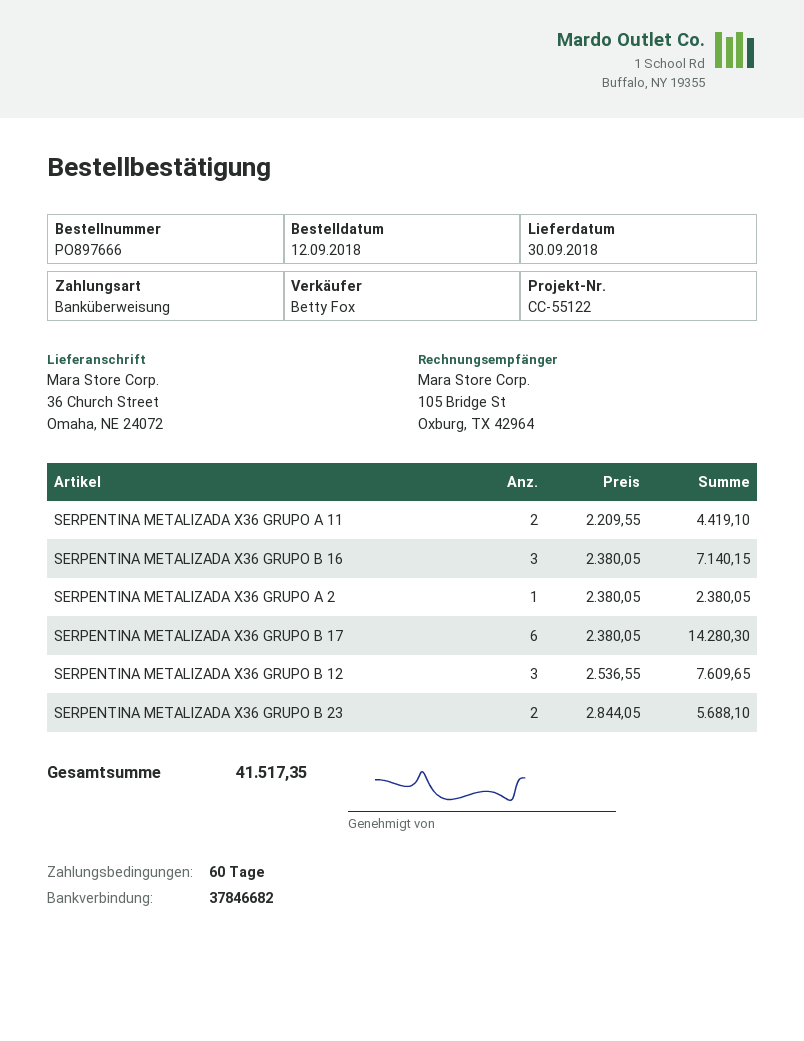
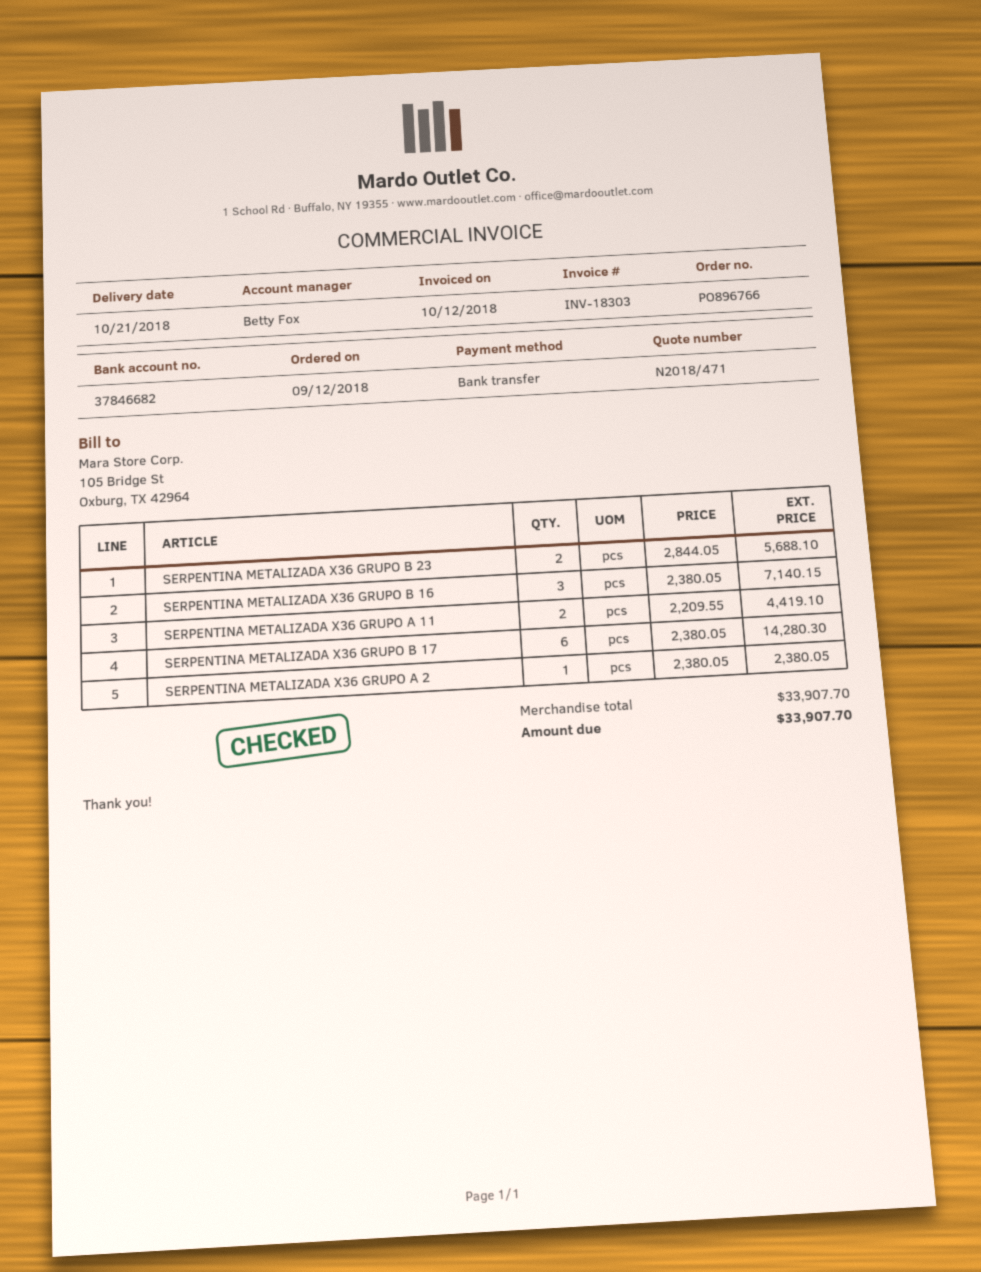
order number: PO897666 -> PO896766
delivery date: 2018-09-30 -> 2018-10-21
SERPENTINA METALIZADA X36 GRUPO B 12: 3 x 2536.55 = 7609.65 -> none
total: 41517.35 -> 33907.70

